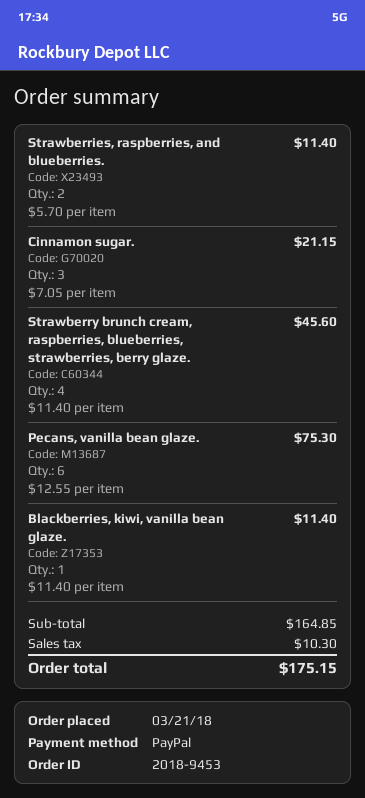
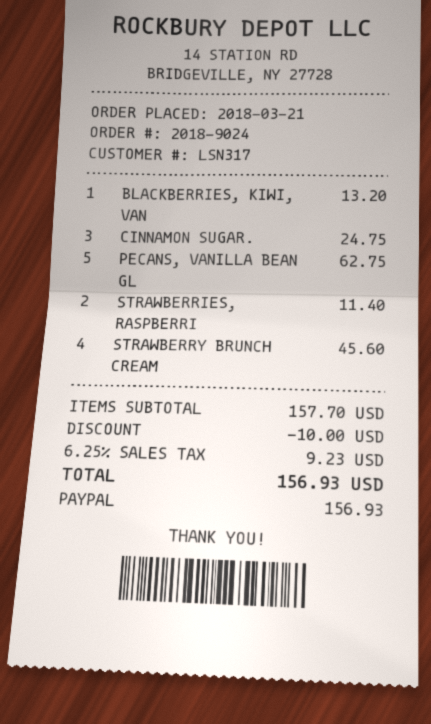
order number: 2018-9453 -> 2018-9024
Cinnamon sugar.: 3 for 21.15 -> 3 for 24.75
Pecans, vanilla bean glaze.: 6 for 75.30 -> 5 for 62.75
Blackberries, kiwi, vanilla bean glaze.: 1 for 11.40 -> 1 for 13.20
subtotal: 164.85 -> 157.70
discount: none -> 10.00
tax: 10.30 -> 9.23
total: 175.15 -> 156.93

